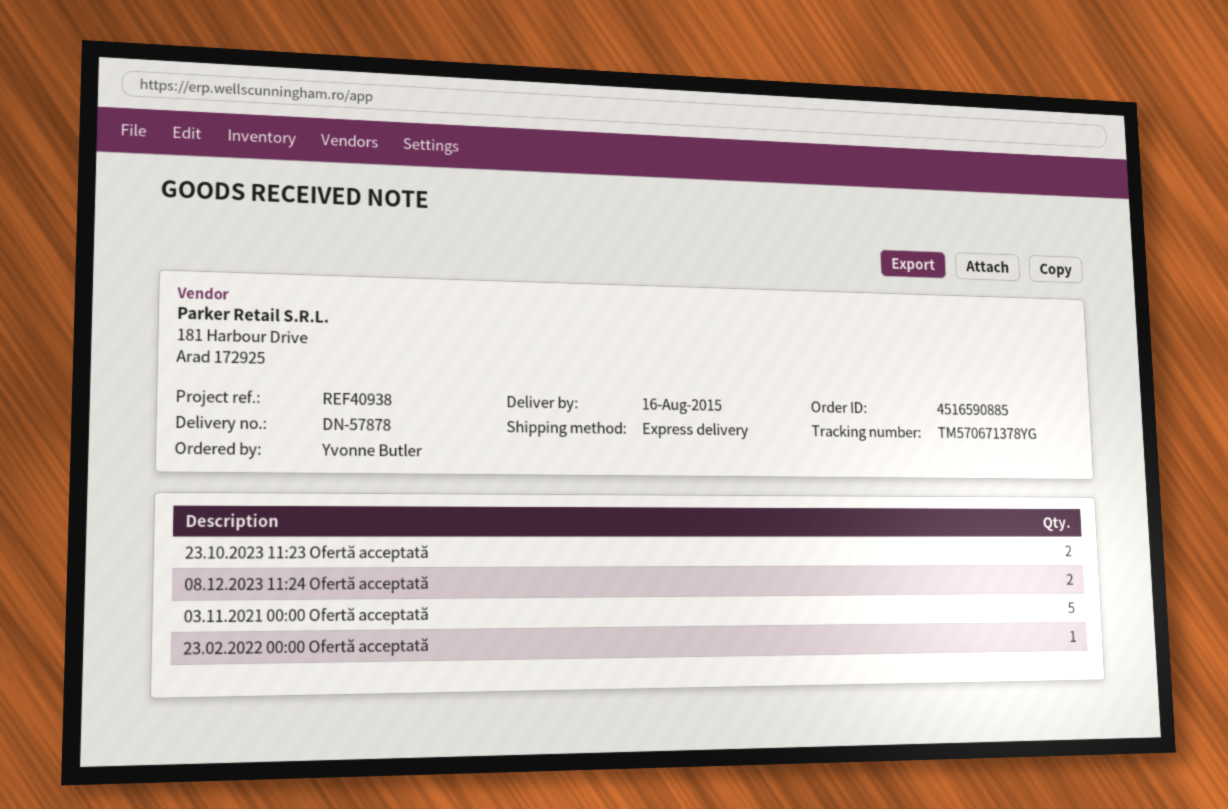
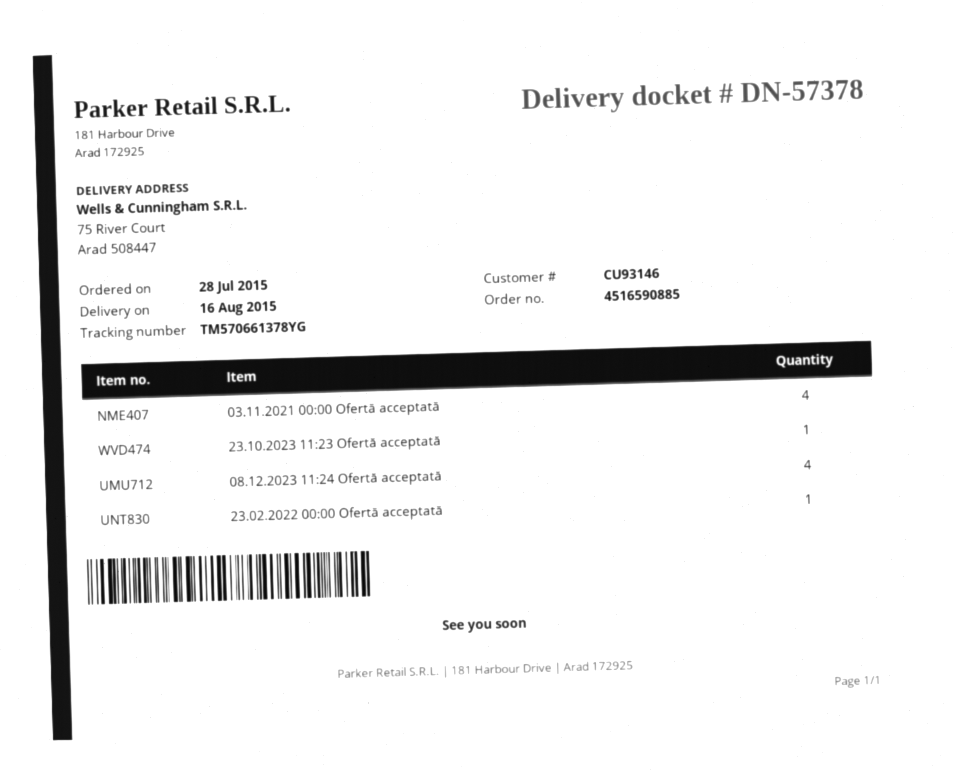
delivery note number: DN-57878 -> DN-57378
tracking number: TM570671378YG -> TM570661378YG
23.10.2023 11:23 Ofertă acceptată: 2 -> 1
08.12.2023 11:24 Ofertă acceptată: 2 -> 4
03.11.2021 00:00 Ofertă acceptată: 5 -> 4

